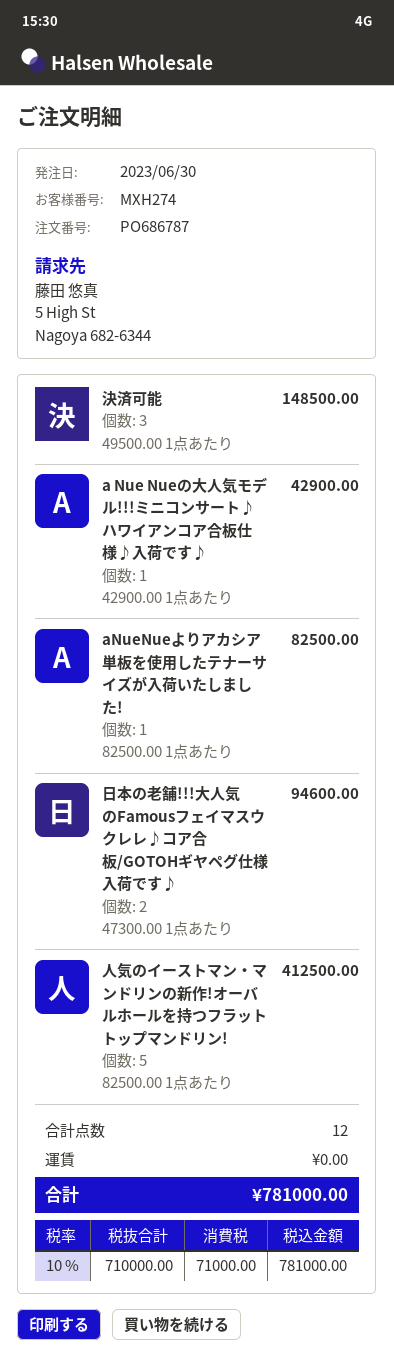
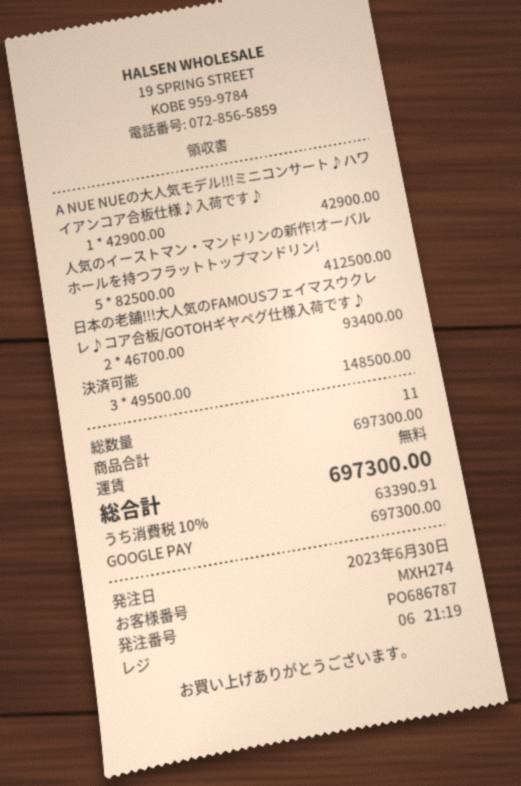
aNueNueよりアカシア単板を使用したテナーサイズが入荷いたしました!: 1 x 82500.00 = 82500.00 -> none
日本の老舗!!!大人気のFamousフェイマスウクレレ♪コア合板/GOTOHギヤペグ仕様入荷です♪: 2 x 47300.00 = 94600.00 -> 2 x 46700.00 = 93400.00
total quantity: 12 -> 11
tax: 10% = 71000.00 -> 10% = 63390.91
total: 781000.00 -> 697300.00

